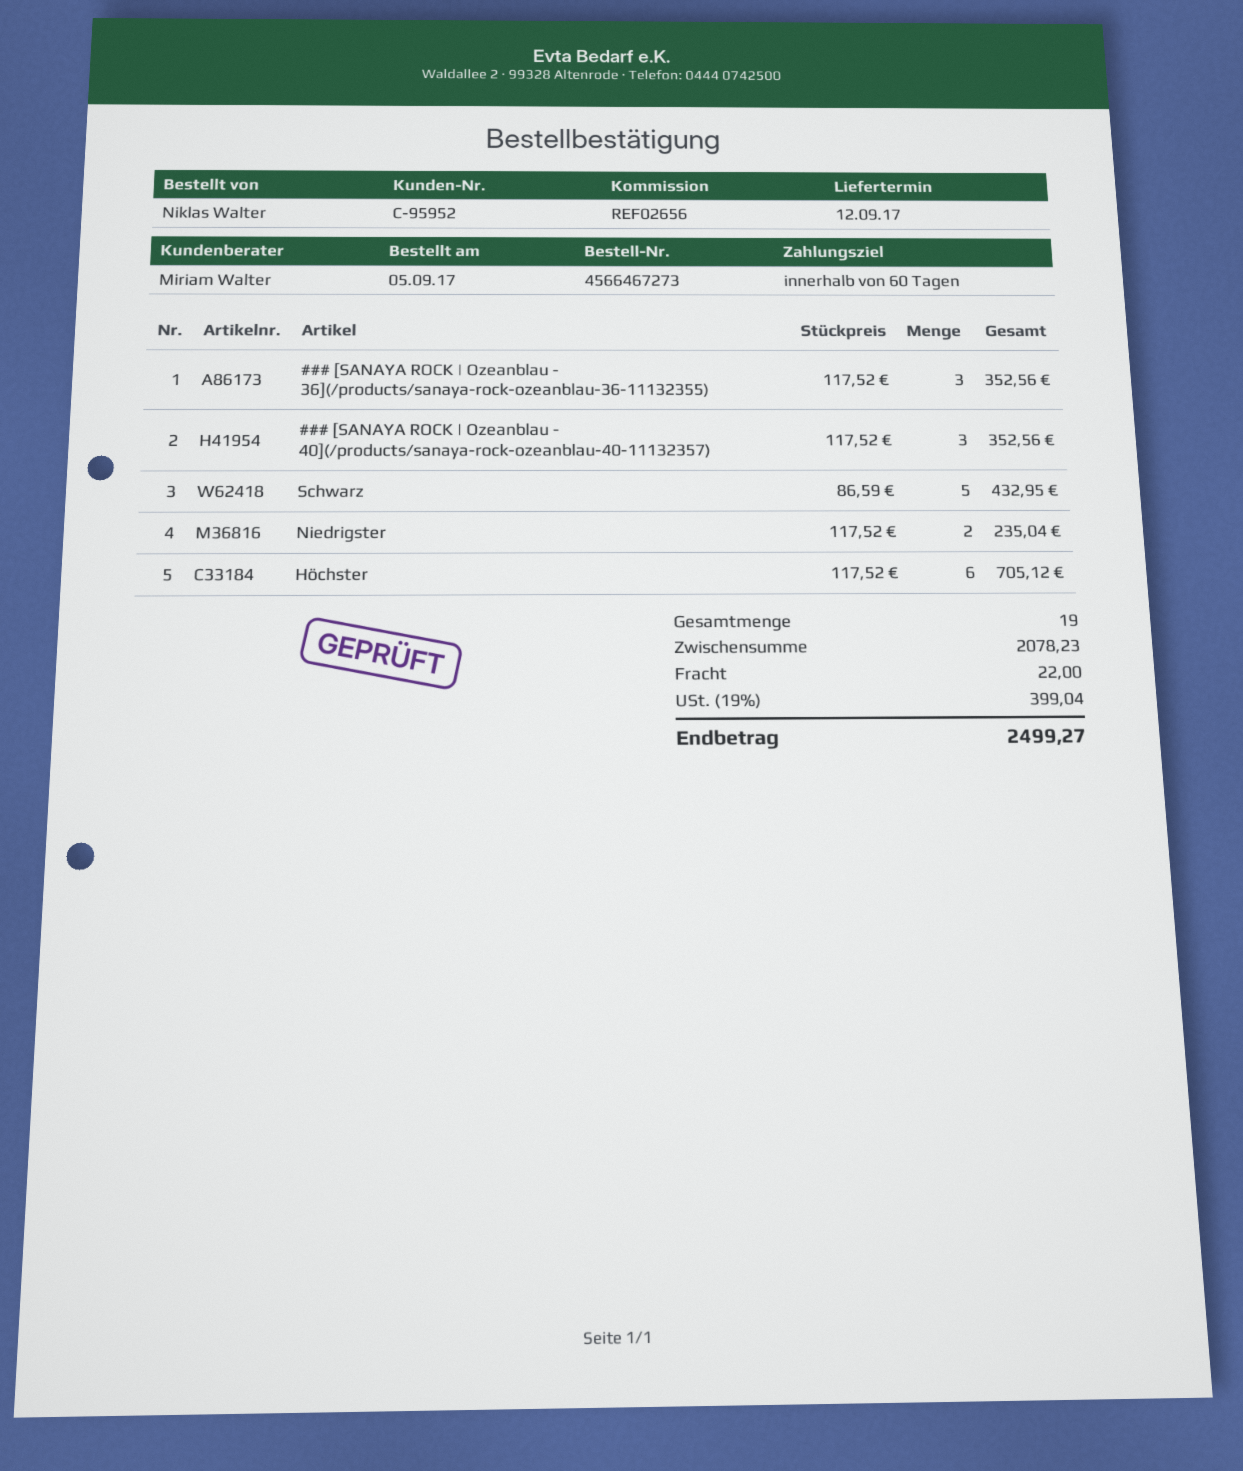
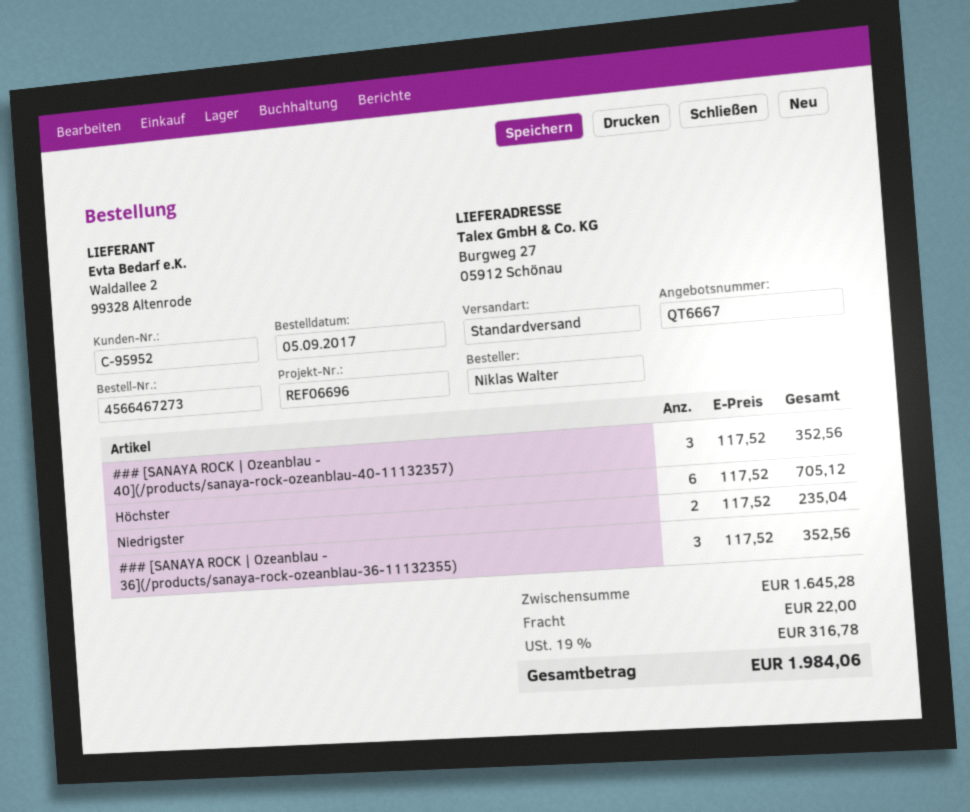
reference: REF02656 -> REF06696
Schwarz: 5 x 86.59 = 432.95 -> none
subtotal: 2078.23 -> 1645.28
tax: 19% = 399.04 -> 19% = 316.78
total: 2499.27 -> 1984.06

